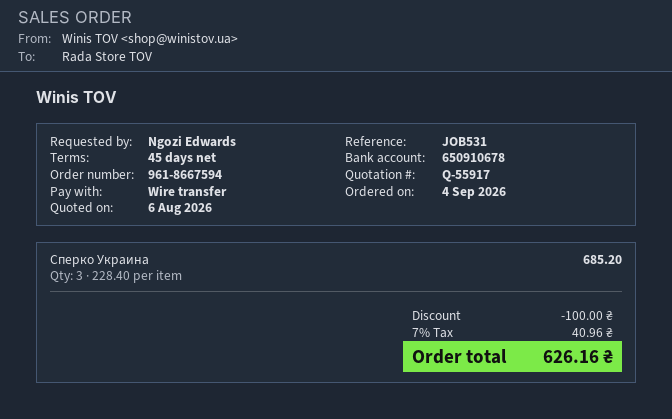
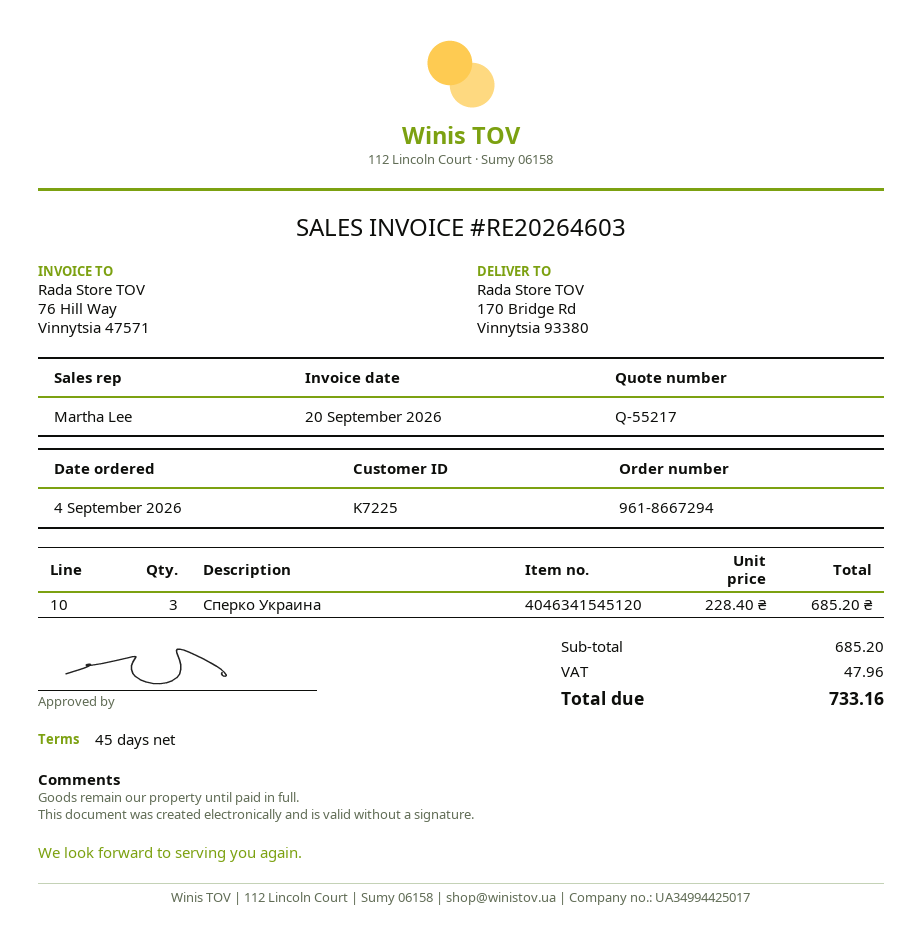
quote number: Q-55917 -> Q-55217
order number: 961-8667594 -> 961-8667294
discount: 100.00 -> none
tax: 40.96 -> 47.96
total: 626.16 -> 733.16

